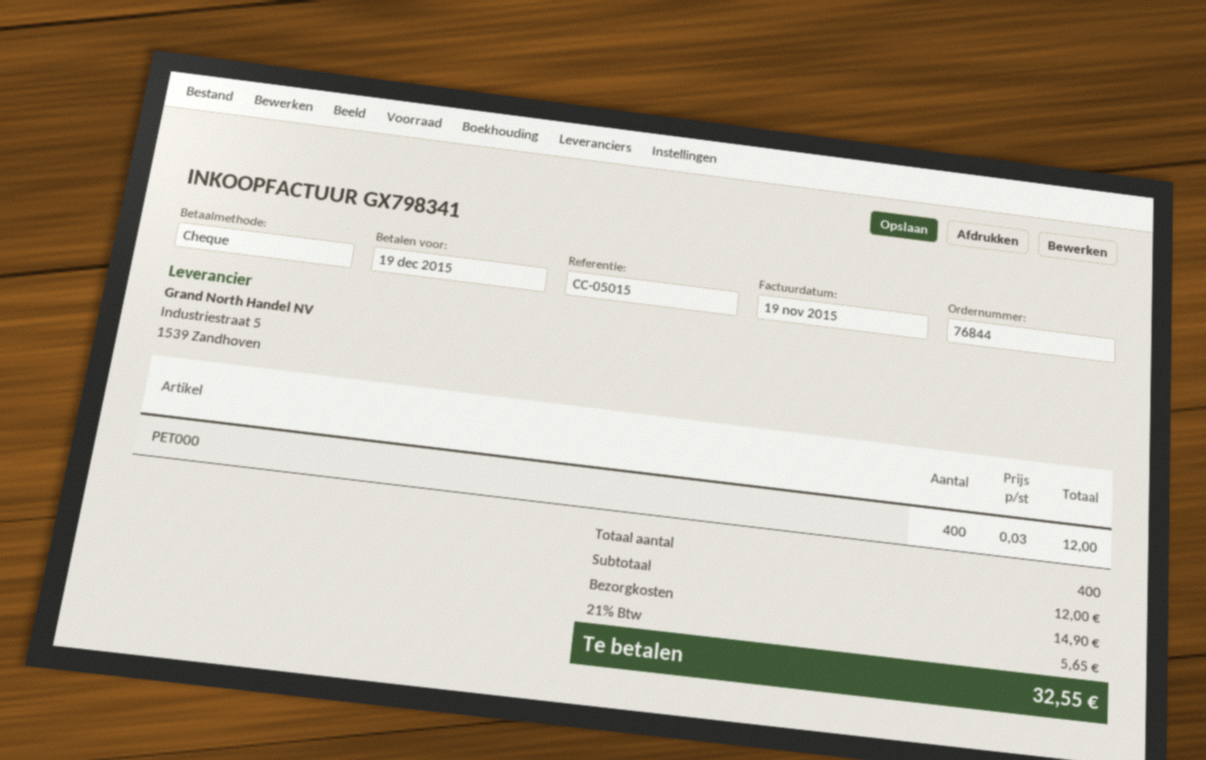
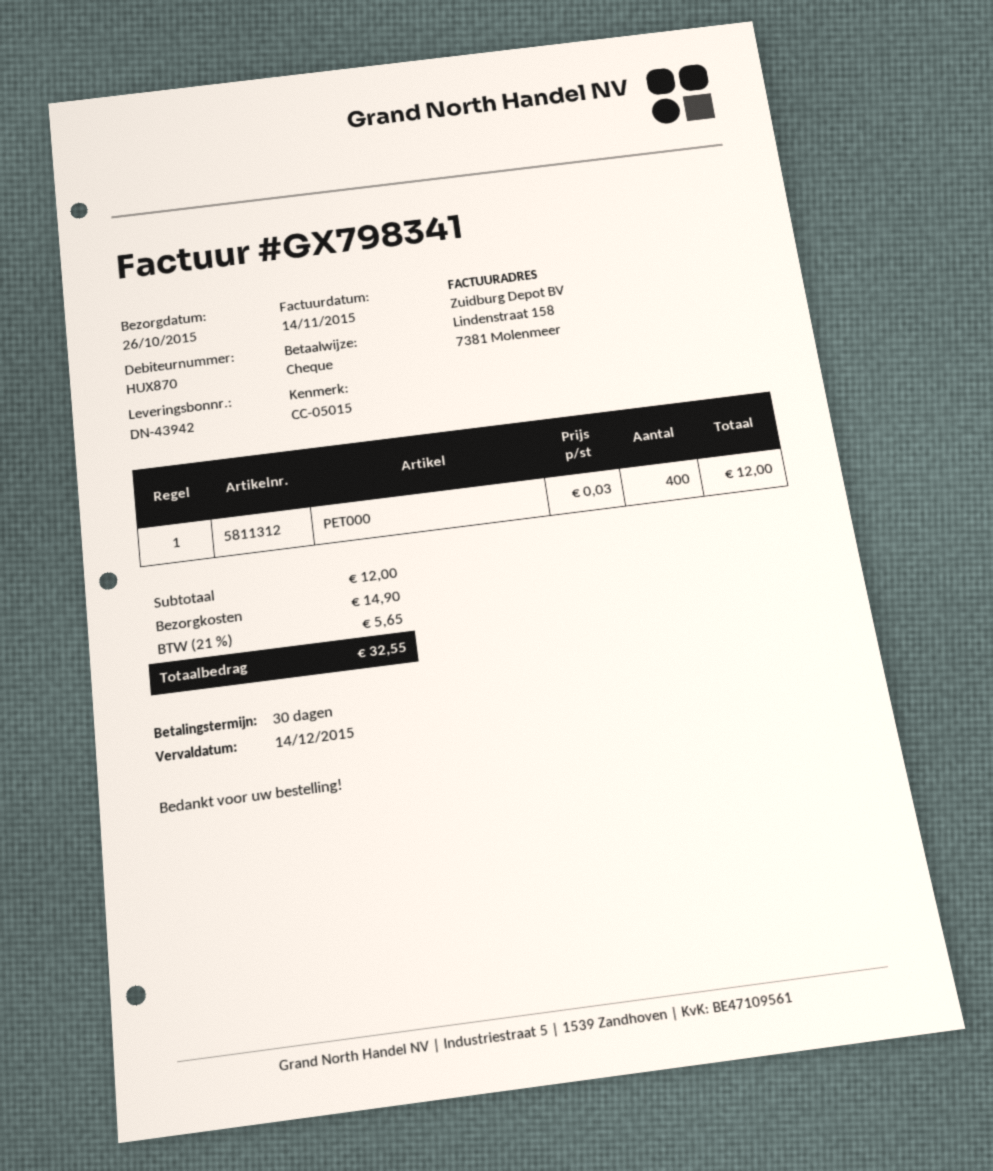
invoice date: 2015-11-19 -> 2015-11-14
due date: 2015-12-19 -> 2015-12-14

